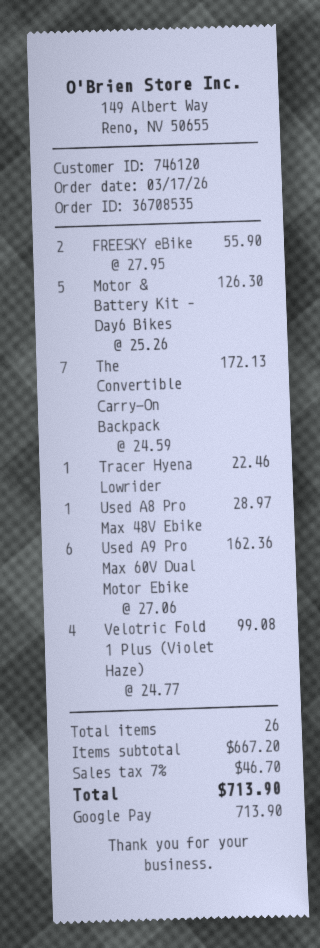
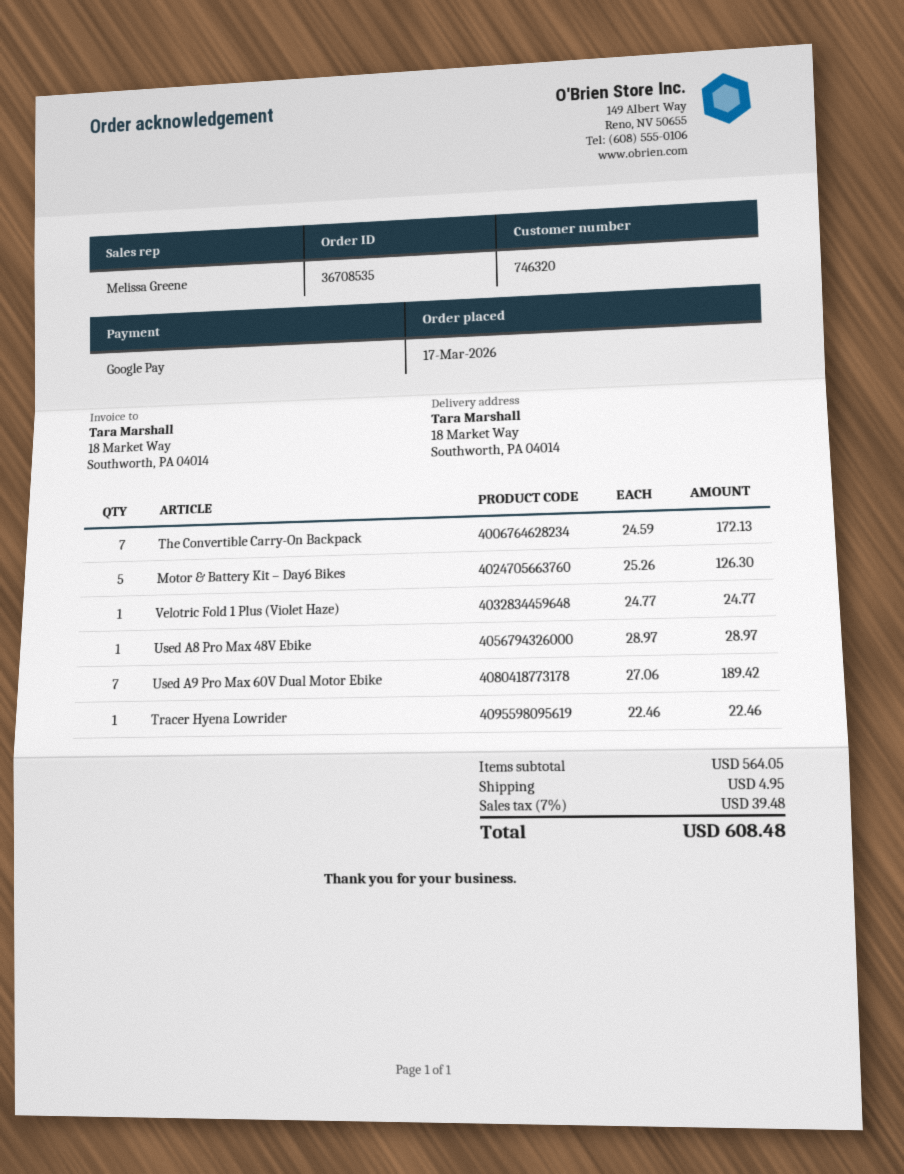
customer number: 746120 -> 746320
FREESKY eBike: 2 x 27.95 = 55.90 -> none
Used A9 Pro Max 60V Dual Motor Ebike: 6 x 27.06 = 162.36 -> 7 x 27.06 = 189.42
Velotric Fold 1 Plus (Violet Haze): 4 x 24.77 = 99.08 -> 1 x 24.77 = 24.77
subtotal: 667.20 -> 564.05
shipping: none -> 4.95
tax: 7% = 46.70 -> 7% = 39.48
total: 713.90 -> 608.48

